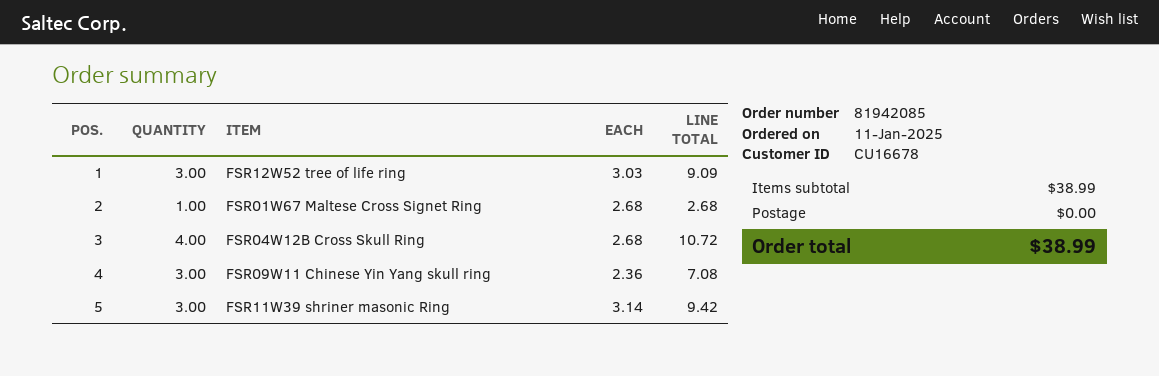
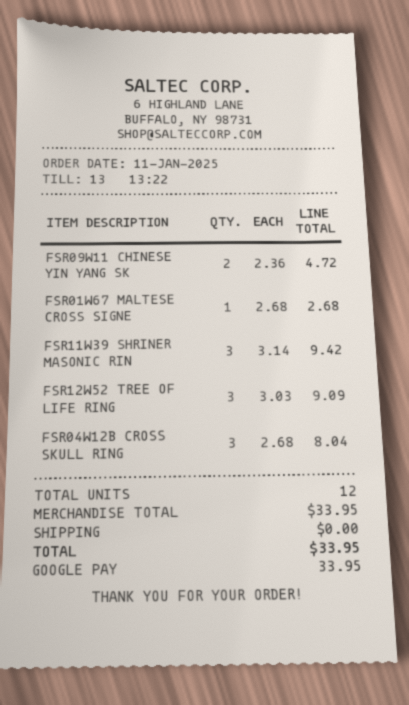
FSR04W12B Cross Skull Ring: 4 x 2.68 = 10.72 -> 3 x 2.68 = 8.04
FSR09W11 Chinese Yin Yang skull ring: 3 x 2.36 = 7.08 -> 2 x 2.36 = 4.72
subtotal: 38.99 -> 33.95
total: 38.99 -> 33.95

